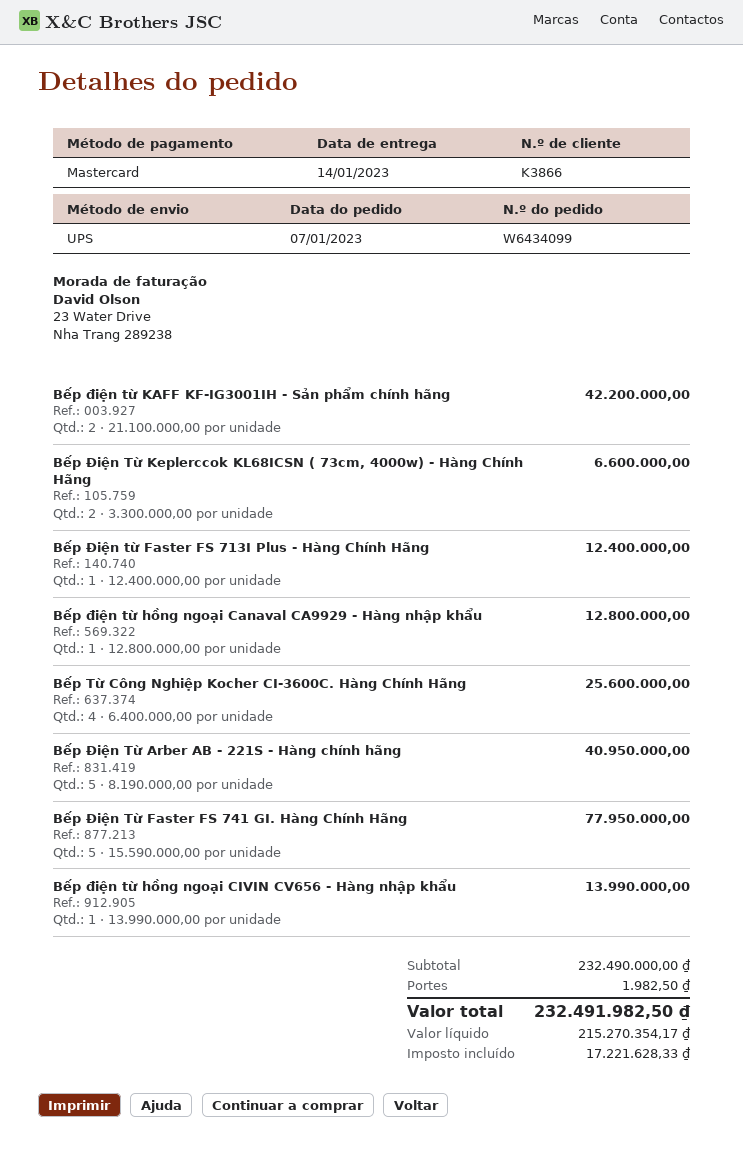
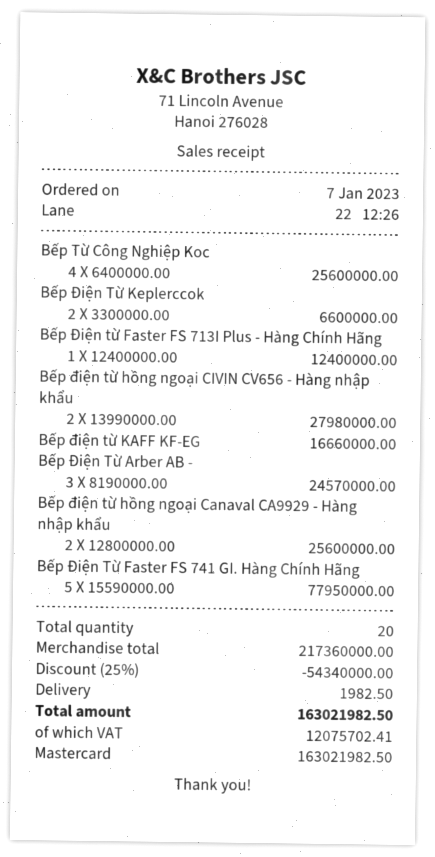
Bếp điện từ KAFF KF-IG3001IH - Sản phẩm chính hãng: 2 x 21100000.00 = 42200000.00 -> none
Bếp điện từ hồng ngoại Canaval CA9929 - Hàng nhập khẩu: 1 x 12800000.00 = 12800000.00 -> 2 x 12800000.00 = 25600000.00
Bếp Điện Từ Arber AB - 221S - Hàng chính hãng: 5 x 8190000.00 = 40950000.00 -> 3 x 8190000.00 = 24570000.00
Bếp điện từ hồng ngoại CIVIN CV656 - Hàng nhập khẩu: 1 x 13990000.00 = 13990000.00 -> 2 x 13990000.00 = 27980000.00
Bếp điện từ KAFF KF-EG: none -> 1 x 16660000.00 = 16660000.00
subtotal: 232490000.00 -> 217360000.00
discount: none -> 25% = 54340000.00
tax: 17221628.33 -> 12075702.41
total: 232491982.50 -> 163021982.50

